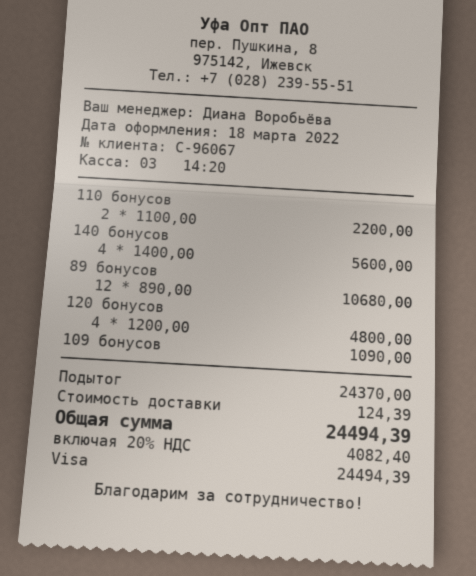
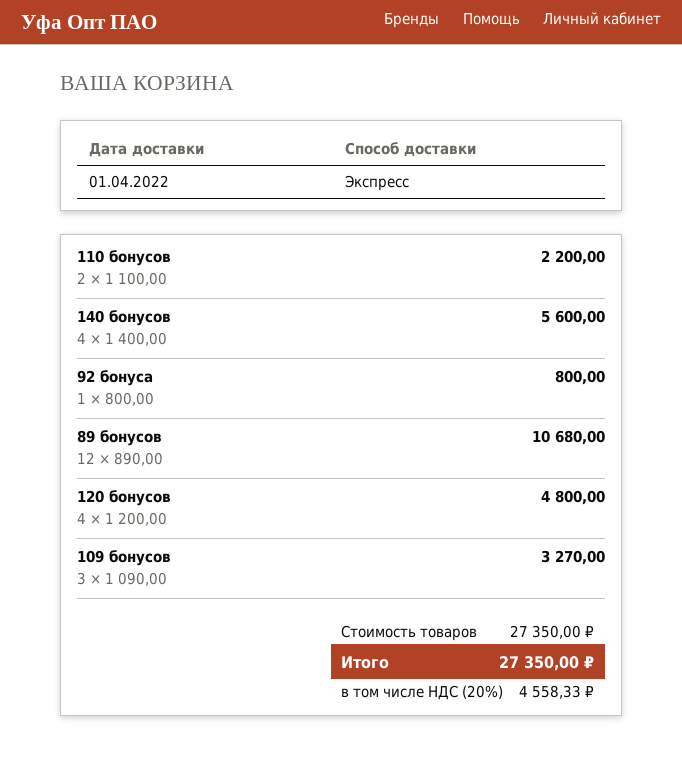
109 бонусов: 1 x 1090.00 = 1090.00 -> 3 x 1090.00 = 3270.00
92 бонуса: none -> 1 x 800.00 = 800.00
subtotal: 24370.00 -> 27350.00
shipping: 124.39 -> none
tax: 20% = 4082.40 -> 20% = 4558.33
total: 24494.39 -> 27350.00

